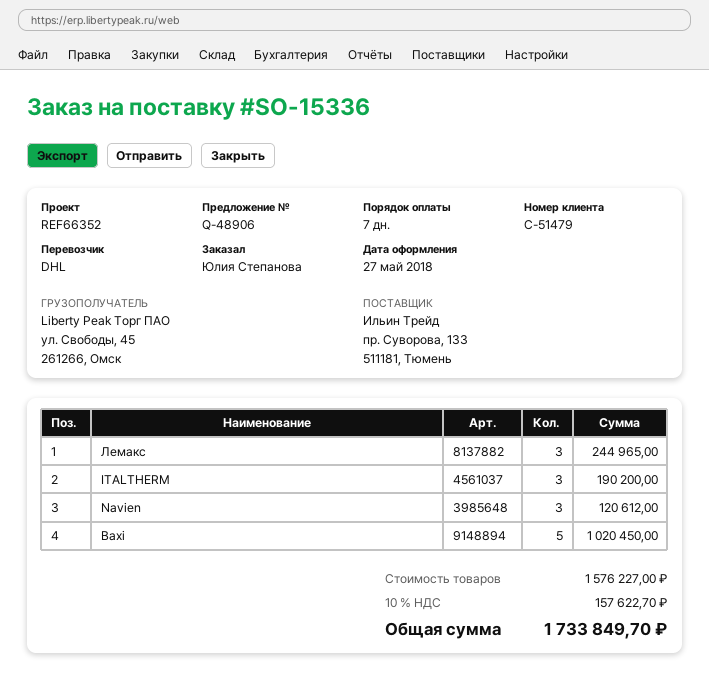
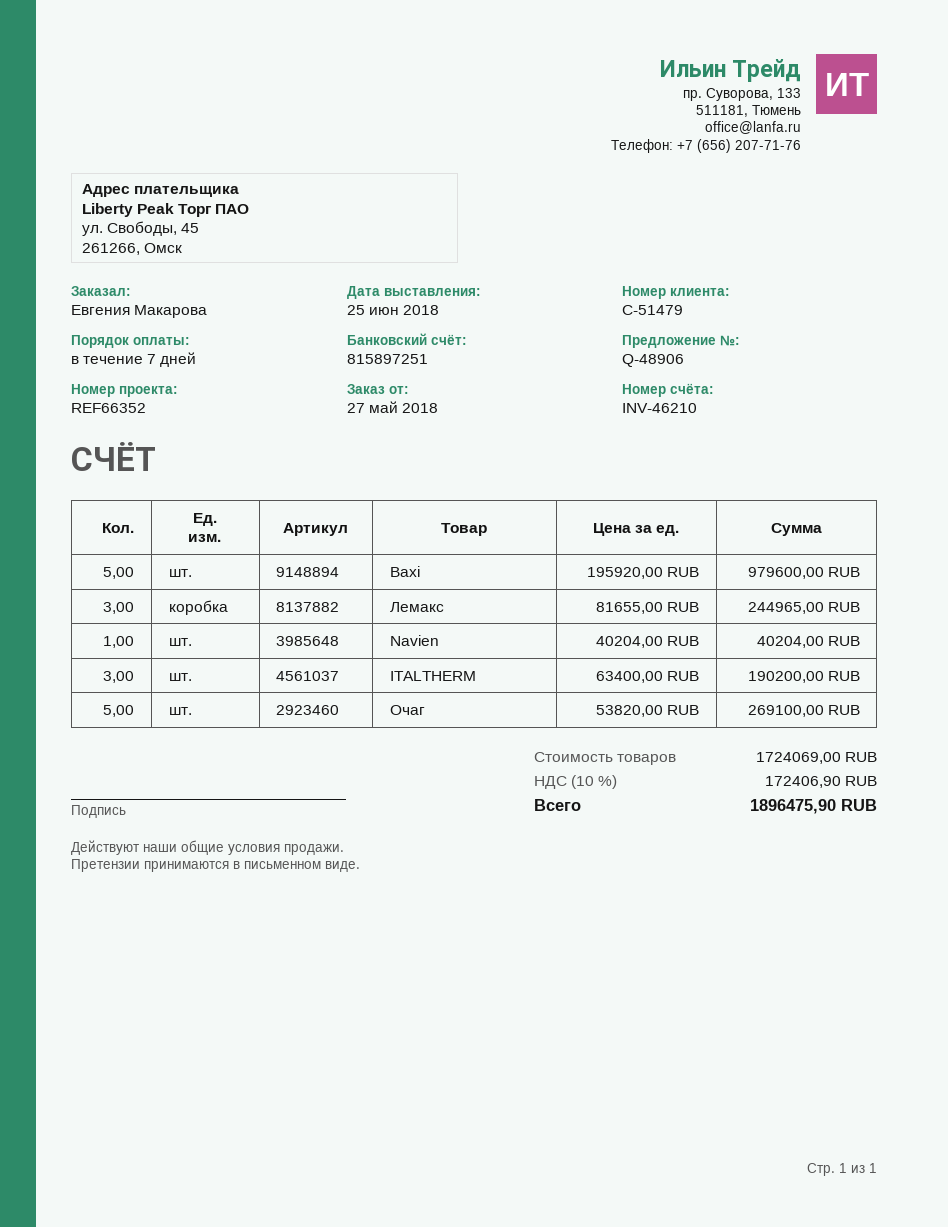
ordered by: Юлия Степанова -> Евгения Макарова
Navien: 3 for 120612.00 -> 1 for 40204.00
Baxi: 5 for 1020450.00 -> 5 for 979600.00
Очаг: none -> 5 for 269100.00
subtotal: 1576227.00 -> 1724069.00
tax: 10% = 157622.70 -> 10% = 172406.90
total: 1733849.70 -> 1896475.90

